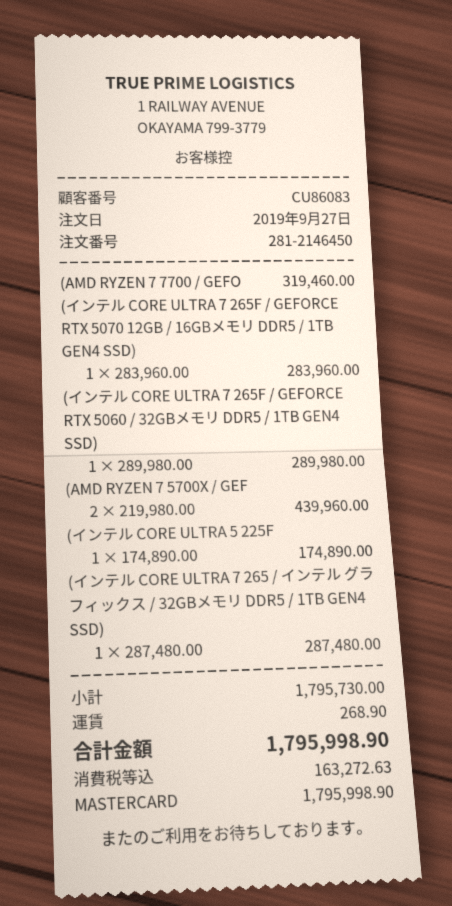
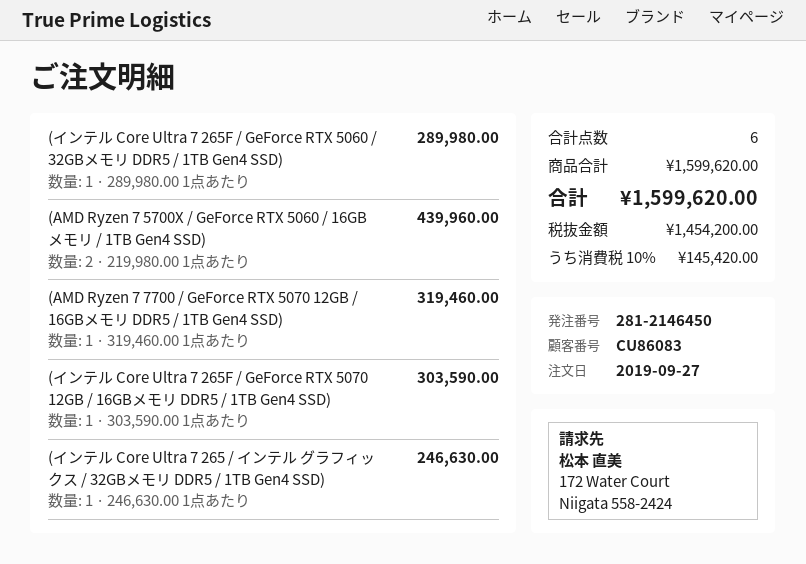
(インテル CORE ULTRA 7 265F / GEFORCE RTX 5070 12GB / 16GBメモリ DDR5 / 1TB GEN4 SSD): 1 x 283960.00 = 283960.00 -> 1 x 303590.00 = 303590.00
(インテル CORE ULTRA 5 225F: 1 x 174890.00 = 174890.00 -> none
(インテル CORE ULTRA 7 265 / インテル グラフィックス / 32GBメモリ DDR5 / 1TB GEN4 SSD): 1 x 287480.00 = 287480.00 -> 1 x 246630.00 = 246630.00
subtotal: 1795730.00 -> 1599620.00
shipping: 268.90 -> none
tax: 163272.63 -> 145420.00
total: 1795998.90 -> 1599620.00

